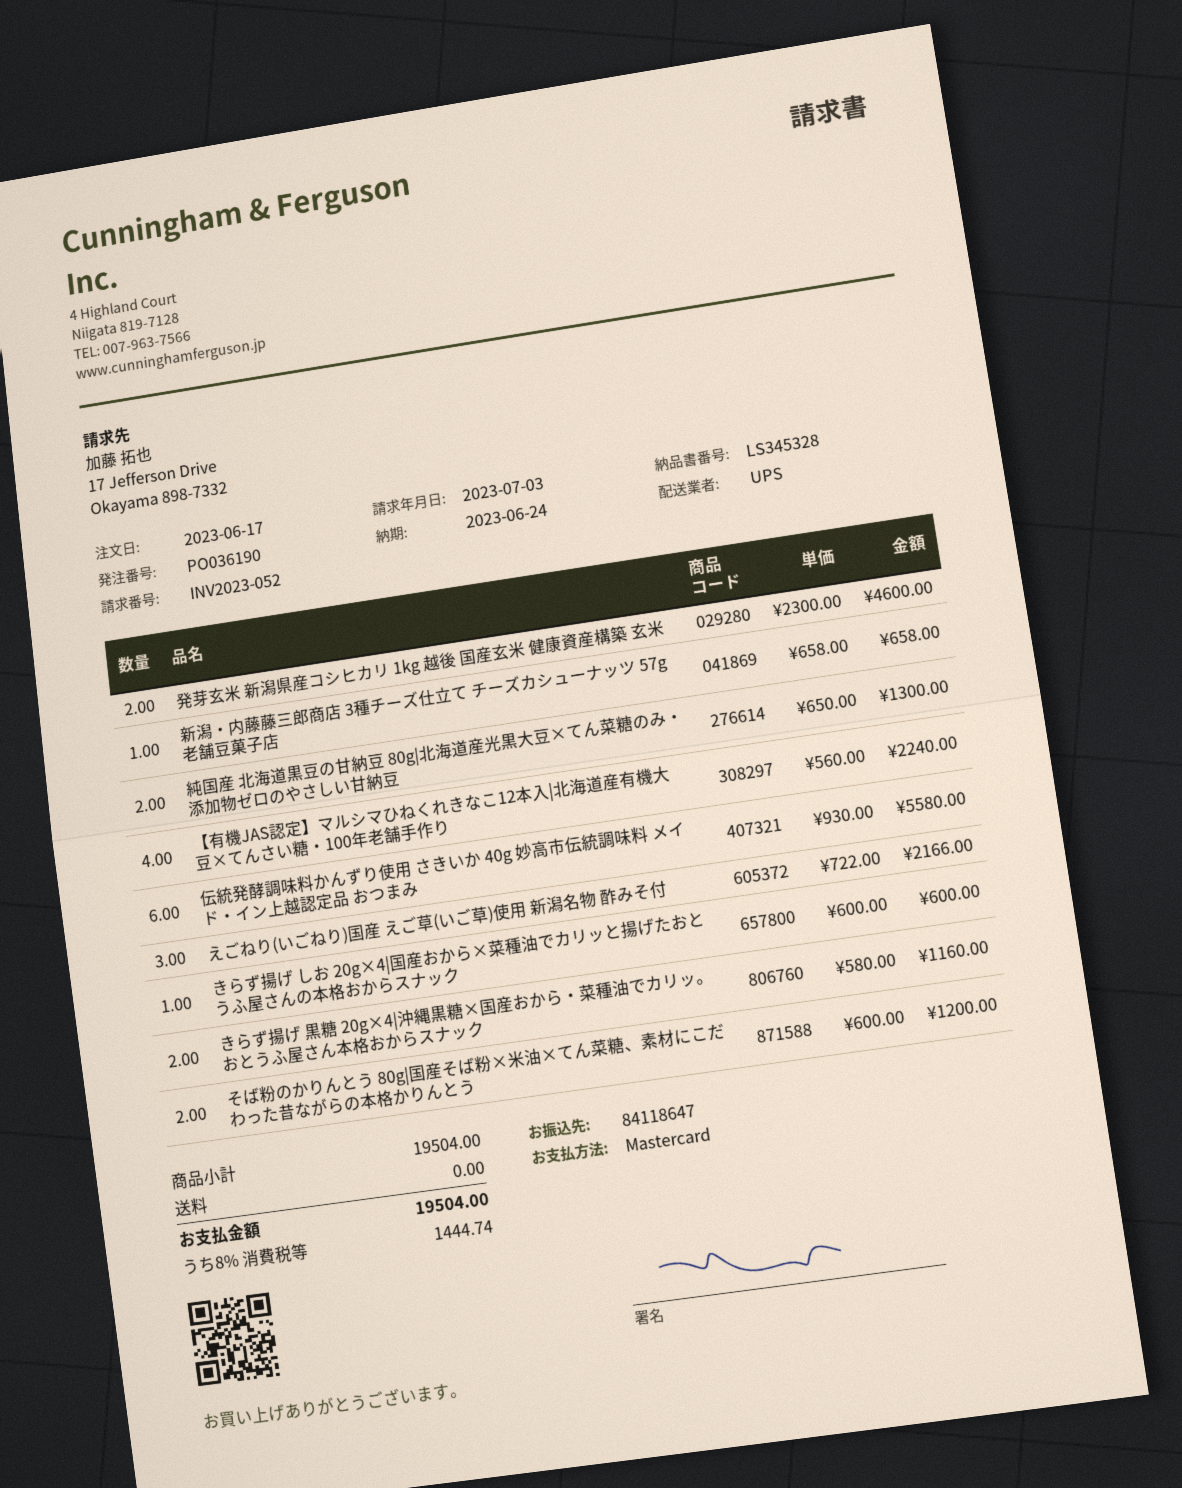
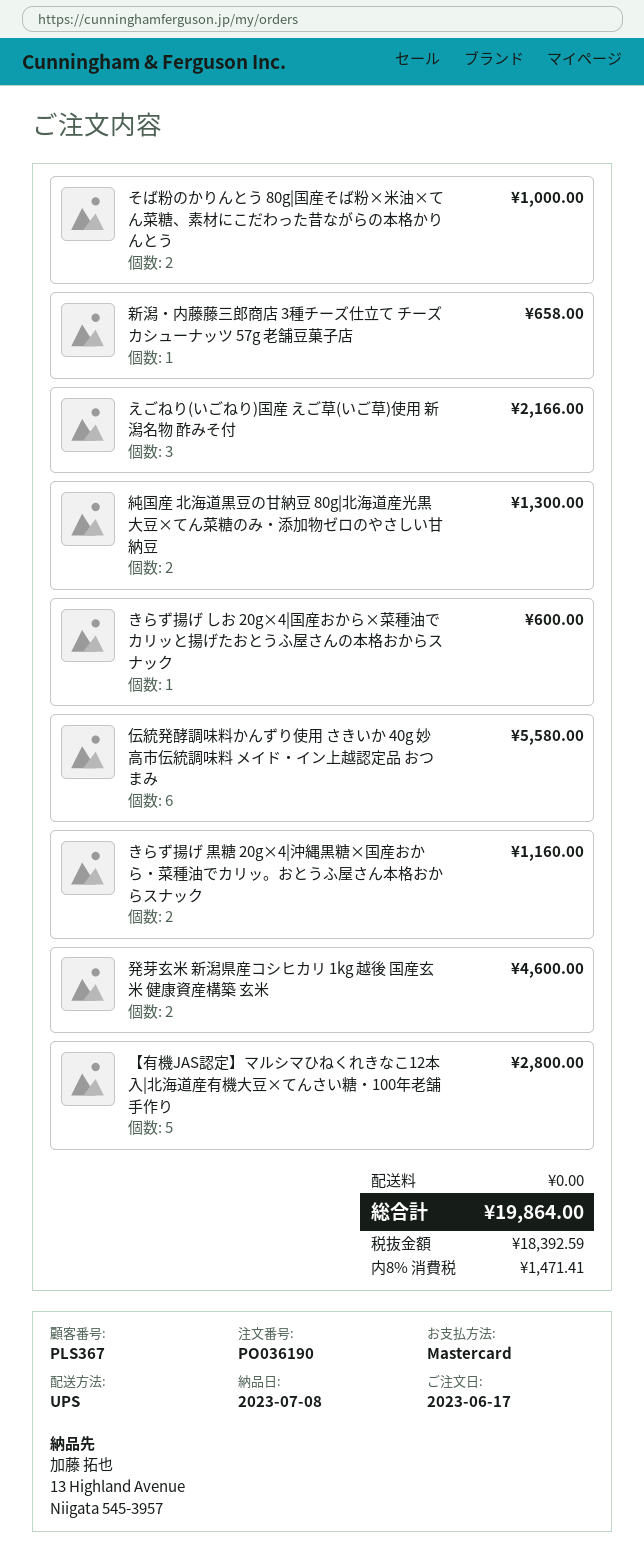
delivery date: 2023-06-24 -> 2023-07-08
【有機JAS認定】マルシマひねくれきなこ12本入|北海道産有機大豆×てんさい糖・100年老舗手作り: 4 for 2240.00 -> 5 for 2800.00
そば粉のかりんとう 80g|国産そば粉×米油×てん菜糖、素材にこだわった昔ながらの本格かりんとう: 2 for 1200.00 -> 2 for 1000.00
tax: 8% = 1444.74 -> 8% = 1471.41
total: 19504.00 -> 19864.00

